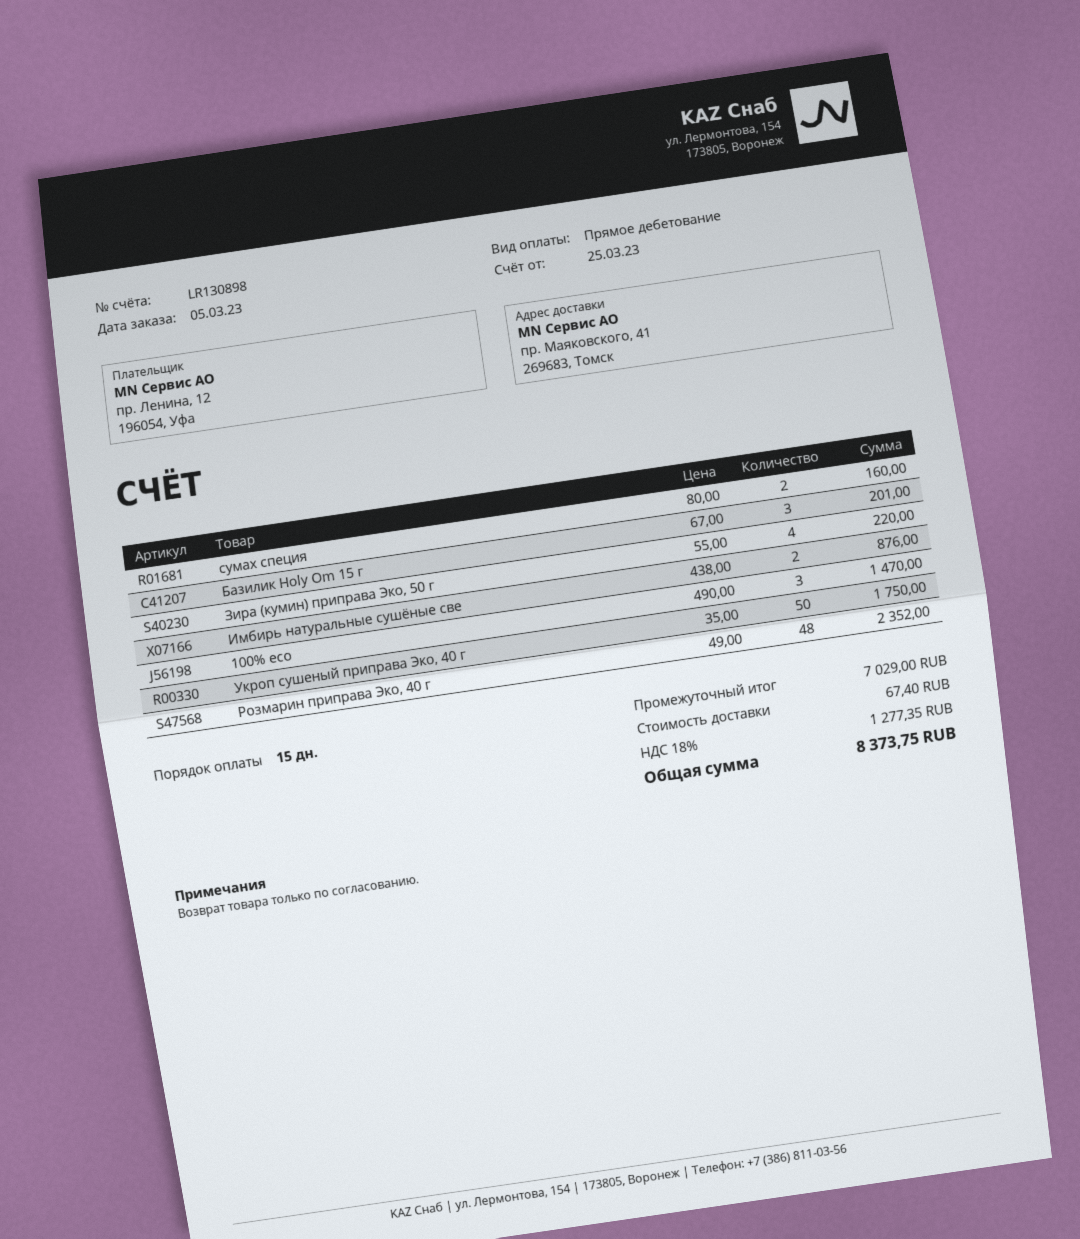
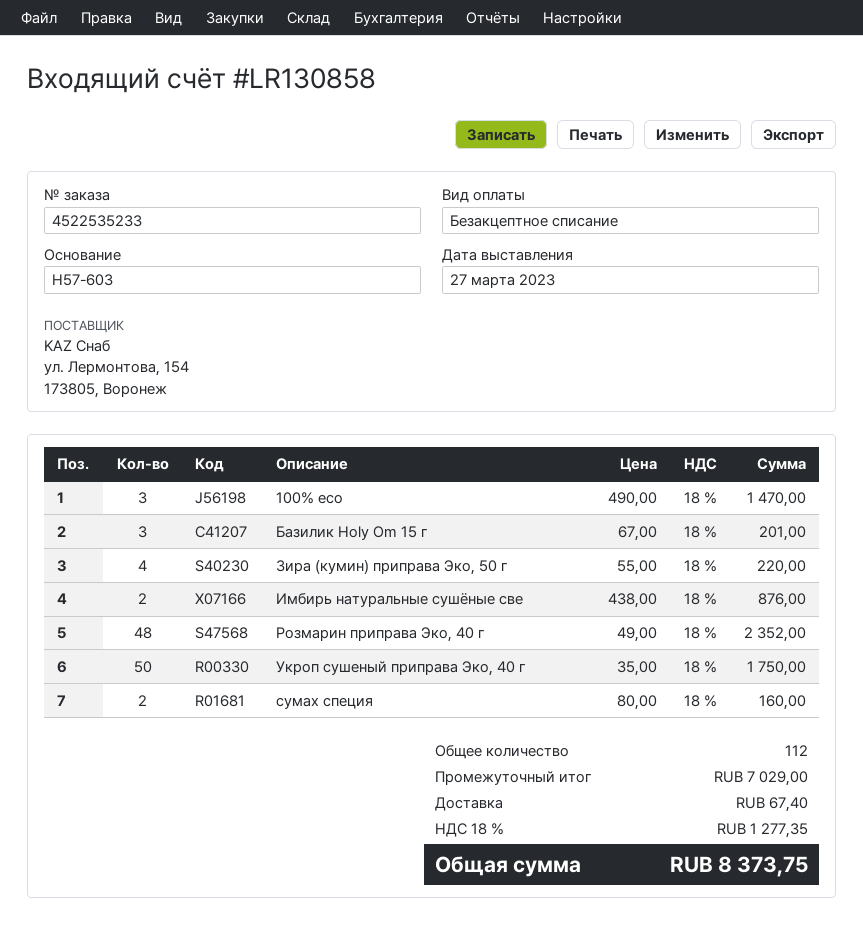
invoice number: LR130898 -> LR130858
invoice date: 2023-03-25 -> 2023-03-27

